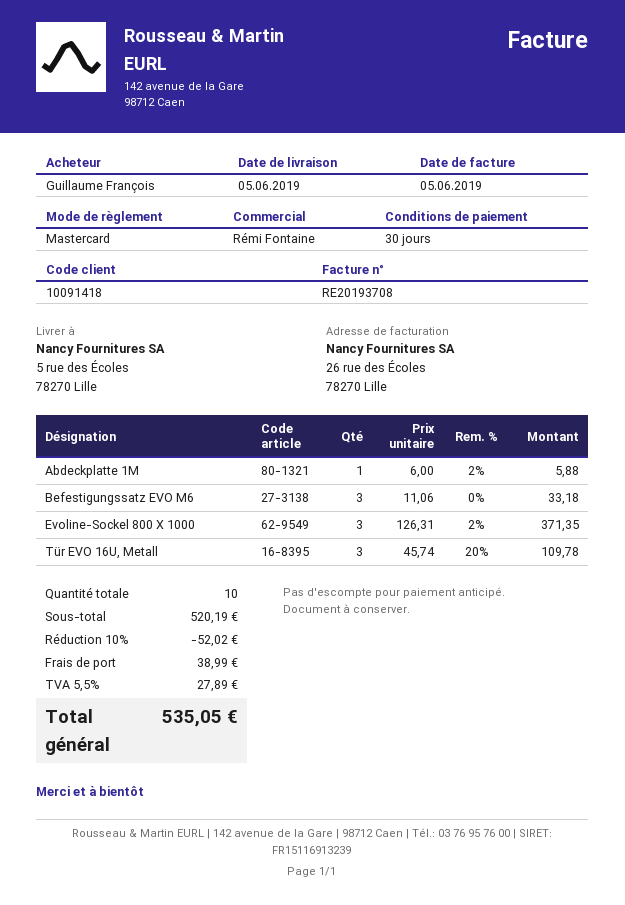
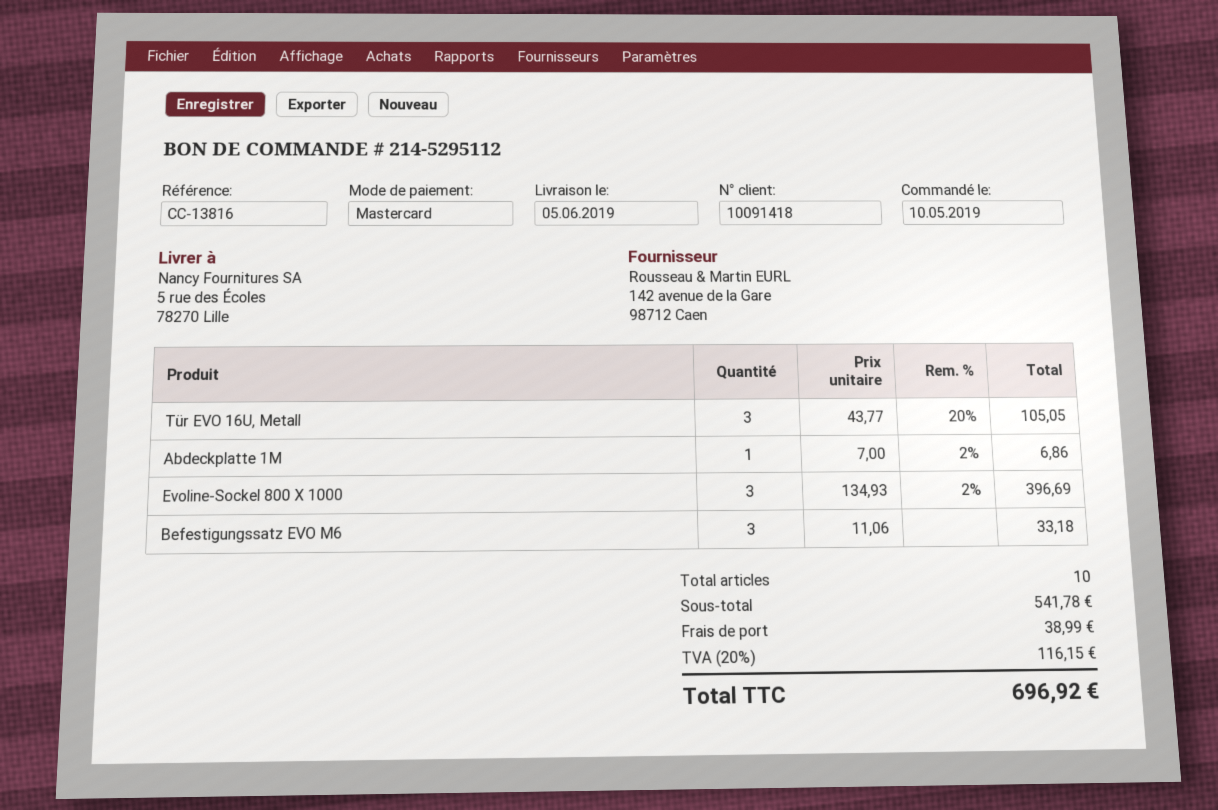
Abdeckplatte 1M: 1 x 6.00 - 2% = 5.88 -> 1 x 7.00 - 2% = 6.86
Evoline-Sockel 800 X 1000: 3 x 126.31 - 2% = 371.35 -> 3 x 134.93 - 2% = 396.69
Tür EVO 16U, Metall: 3 x 45.74 - 20% = 109.78 -> 3 x 43.77 - 20% = 105.05
subtotal: 520.19 -> 541.78
discount: 10% = 52.02 -> none
tax: 5.5% = 27.89 -> 20% = 116.15
total: 535.05 -> 696.92

